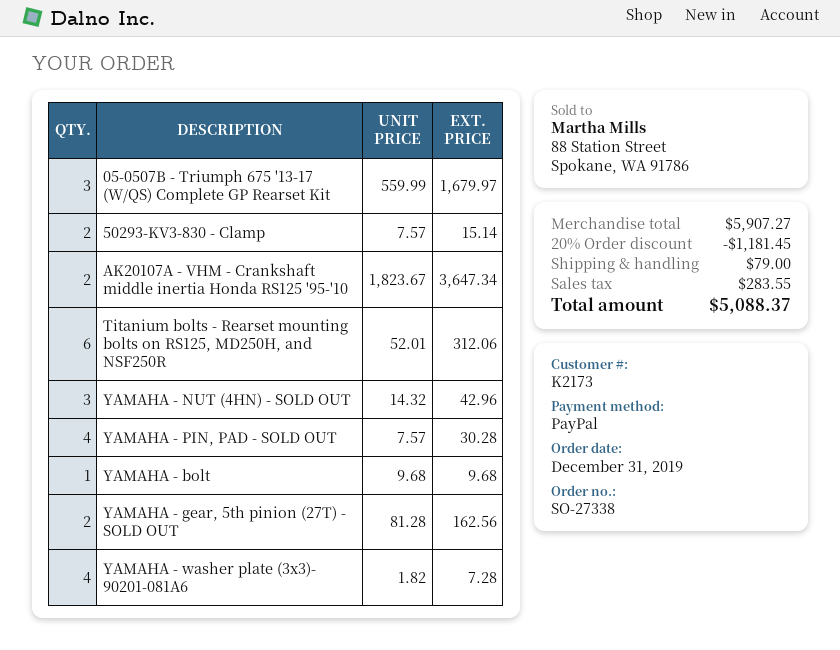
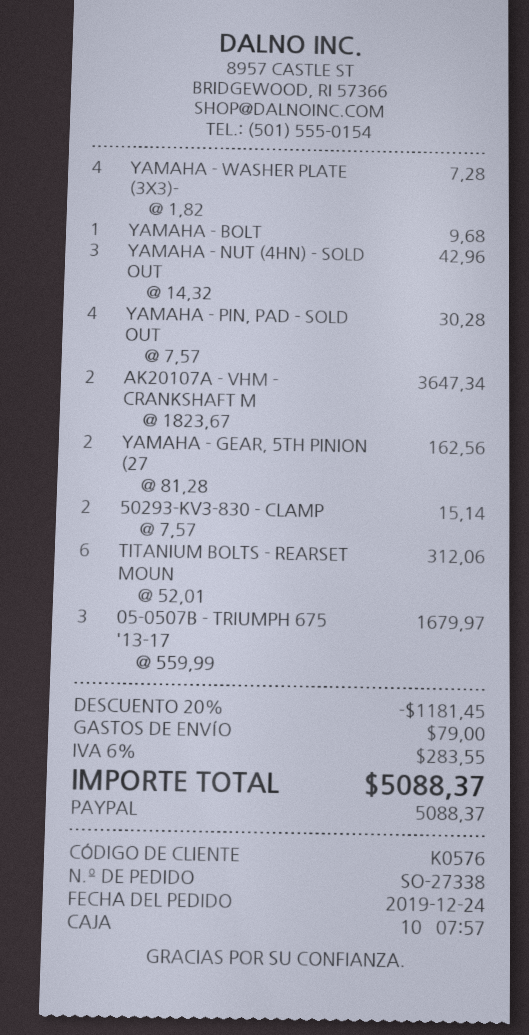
order date: 2019-12-31 -> 2019-12-24
customer number: K2173 -> K0576

